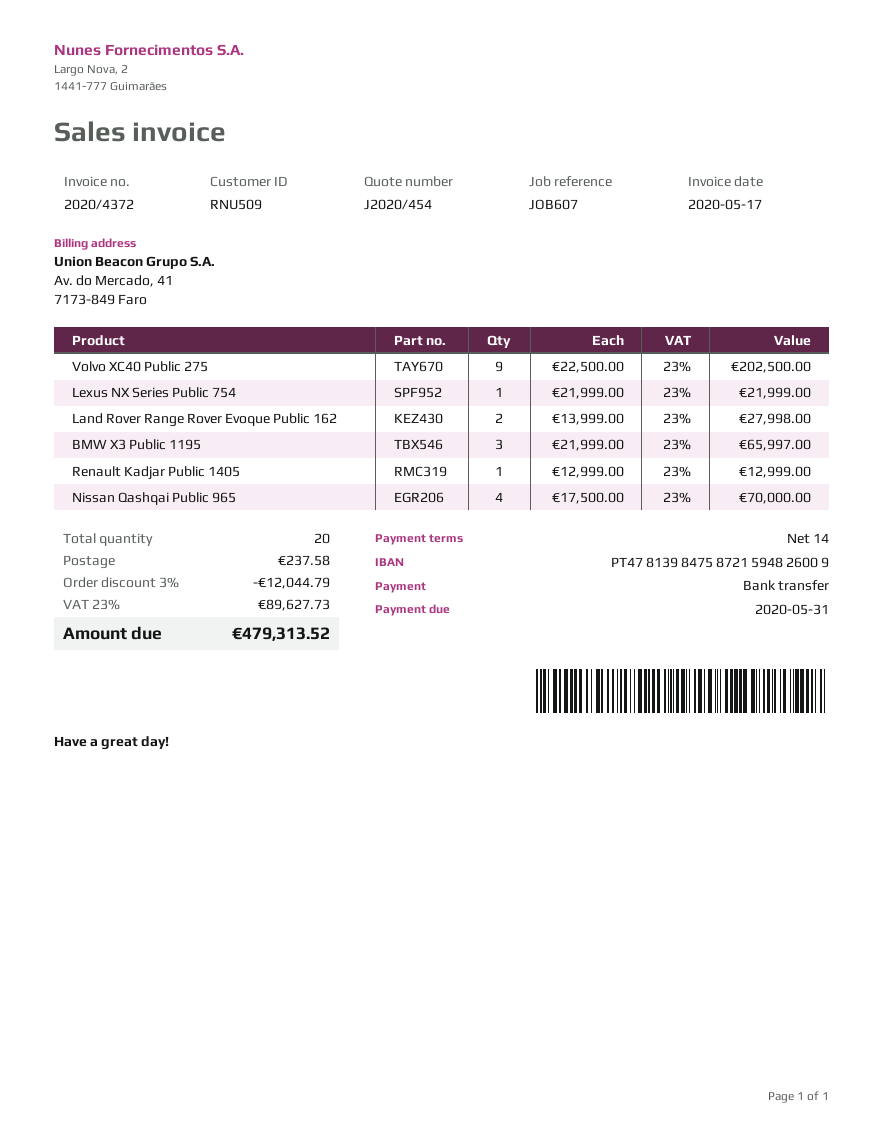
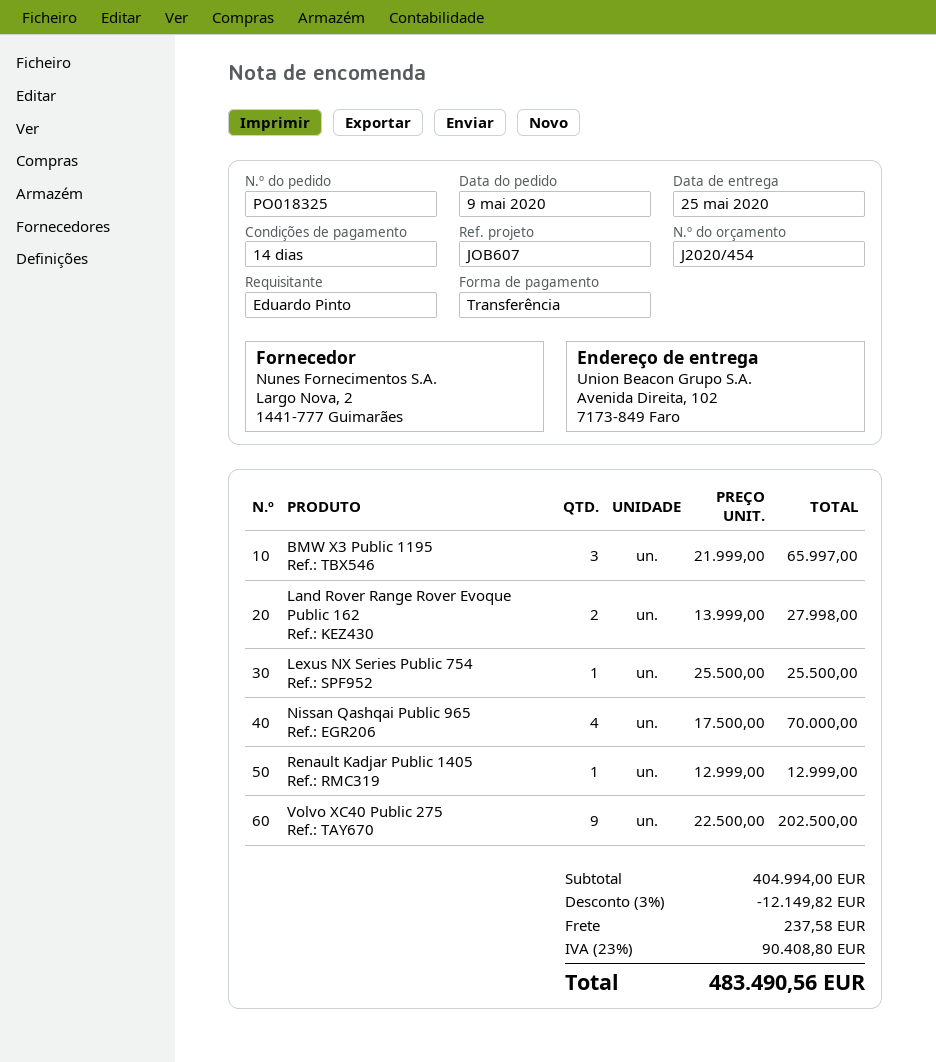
Lexus NX Series Public 754: 1 x 21999.00 = 21999.00 -> 1 x 25500.00 = 25500.00
discount: 3% = 12044.79 -> 3% = 12149.82
tax: 23% = 89627.73 -> 23% = 90408.80
total: 479313.52 -> 483490.56

